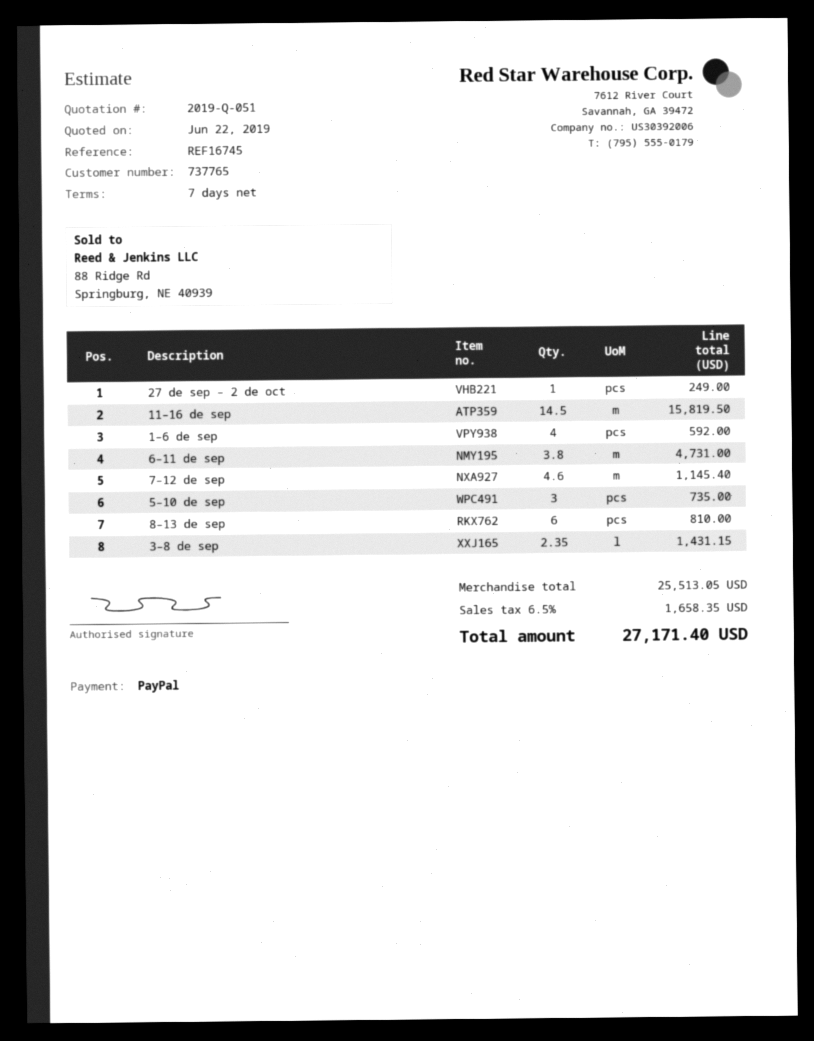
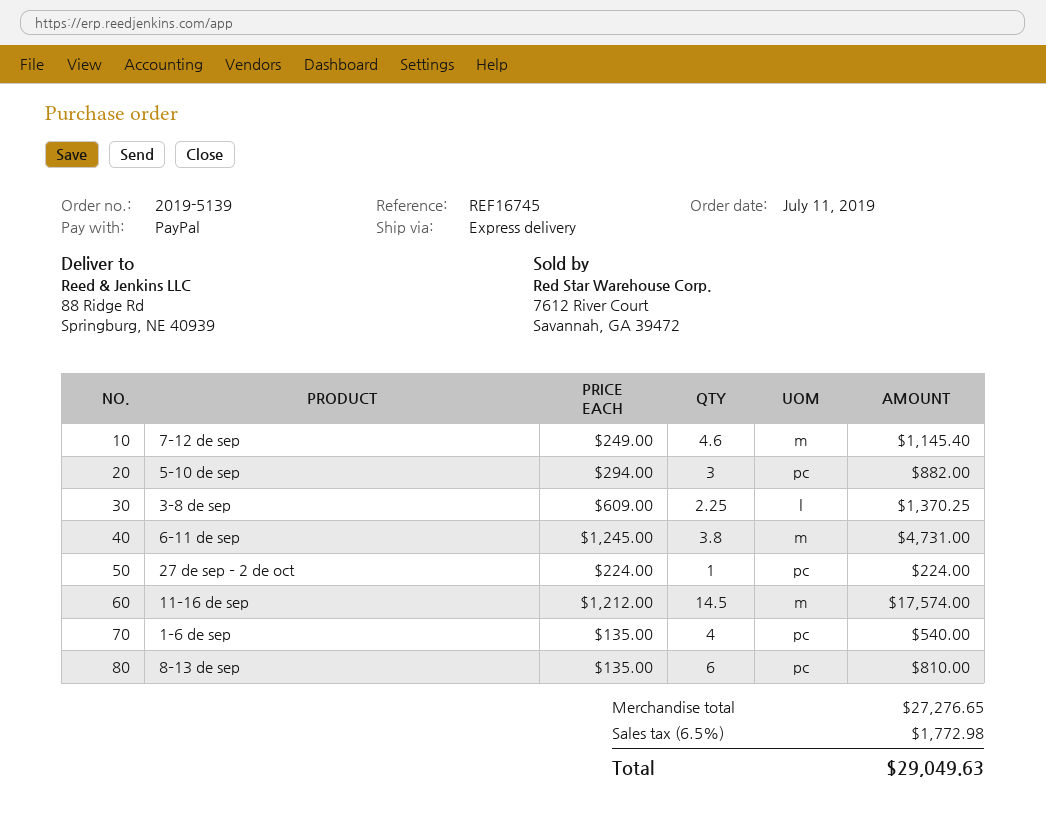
27 de sep – 2 de oct: 1 for 249.00 -> 1 for 224.00
11–16 de sep: 14.5 for 15819.50 -> 14.5 for 17574.00
1–6 de sep: 4 for 592.00 -> 4 for 540.00
5–10 de sep: 3 for 735.00 -> 3 for 882.00
3–8 de sep: 2.35 for 1431.15 -> 2.25 for 1370.25
subtotal: 25513.05 -> 27276.65
tax: 6.5% = 1658.35 -> 6.5% = 1772.98
total: 27171.40 -> 29049.63

